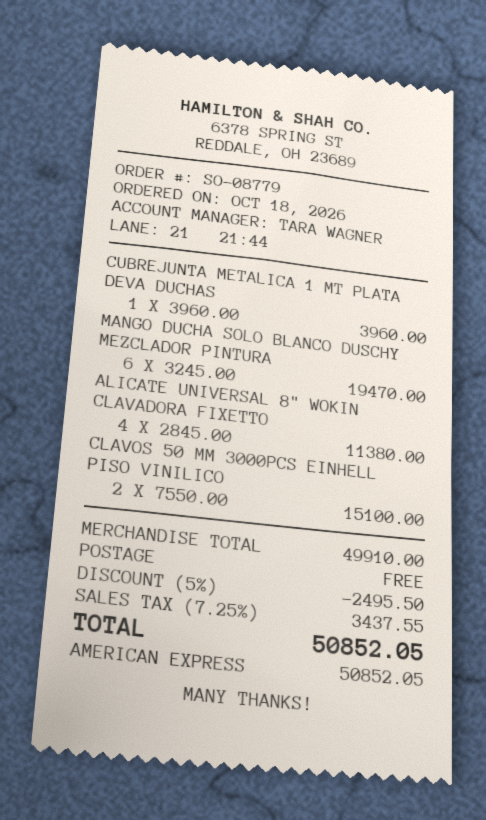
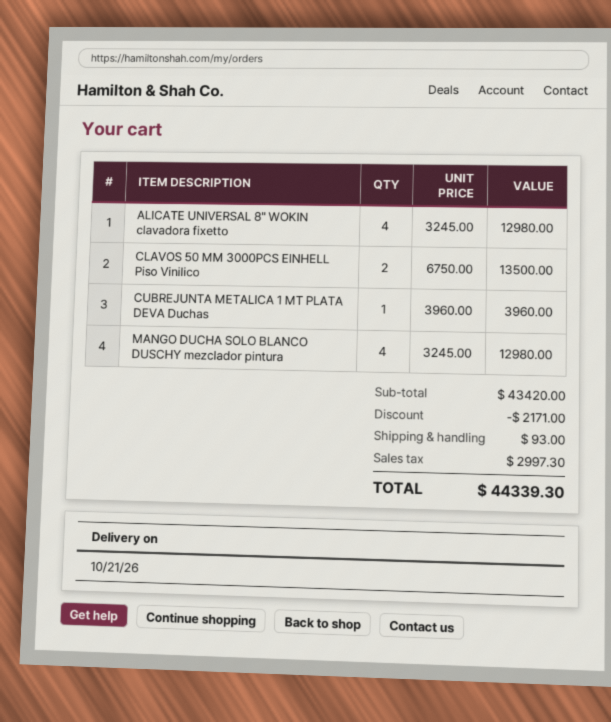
MANGO DUCHA SOLO BLANCO DUSCHY MEZCLADOR PINTURA: 6 x 3245.00 = 19470.00 -> 4 x 3245.00 = 12980.00
ALICATE UNIVERSAL 8" WOKIN CLAVADORA FIXETTO: 4 x 2845.00 = 11380.00 -> 4 x 3245.00 = 12980.00
CLAVOS 50 MM 3000PCS EINHELL PISO VINILICO: 2 x 7550.00 = 15100.00 -> 2 x 6750.00 = 13500.00
subtotal: 49910.00 -> 43420.00
discount: 2495.50 -> 2171.00
shipping: 0.00 -> 93.00
tax: 3437.55 -> 2997.30
total: 50852.05 -> 44339.30

